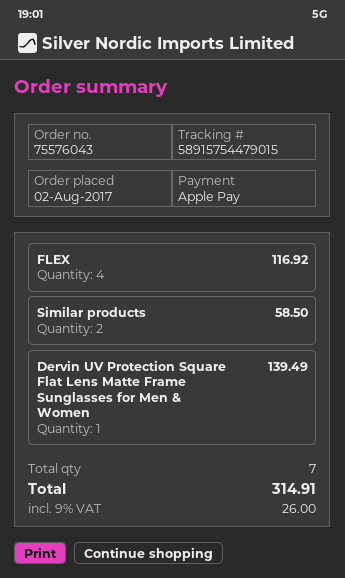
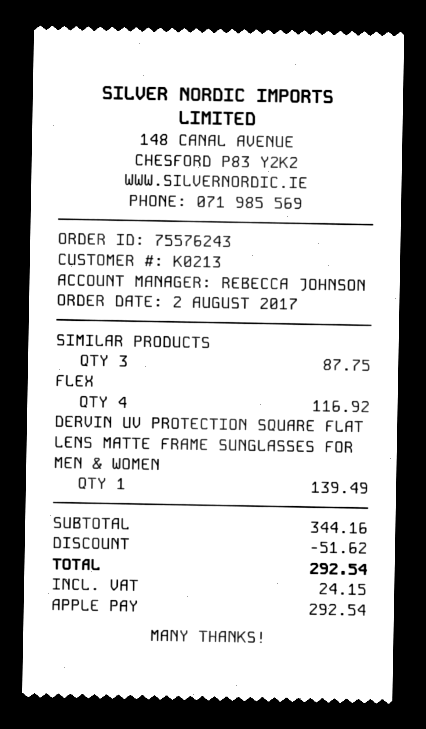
order number: 75576043 -> 75576243
Similar products: 2 for 58.50 -> 3 for 87.75
discount: none -> 51.62
tax: 26.00 -> 24.15
total: 314.91 -> 292.54

